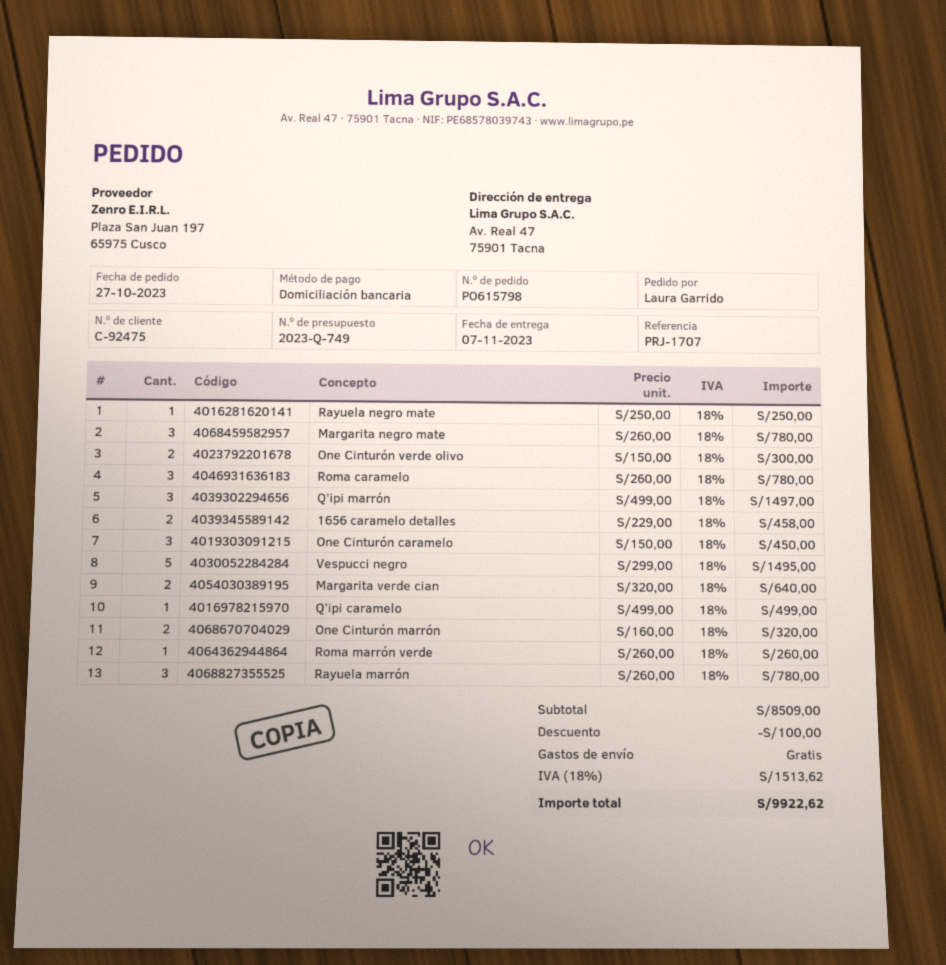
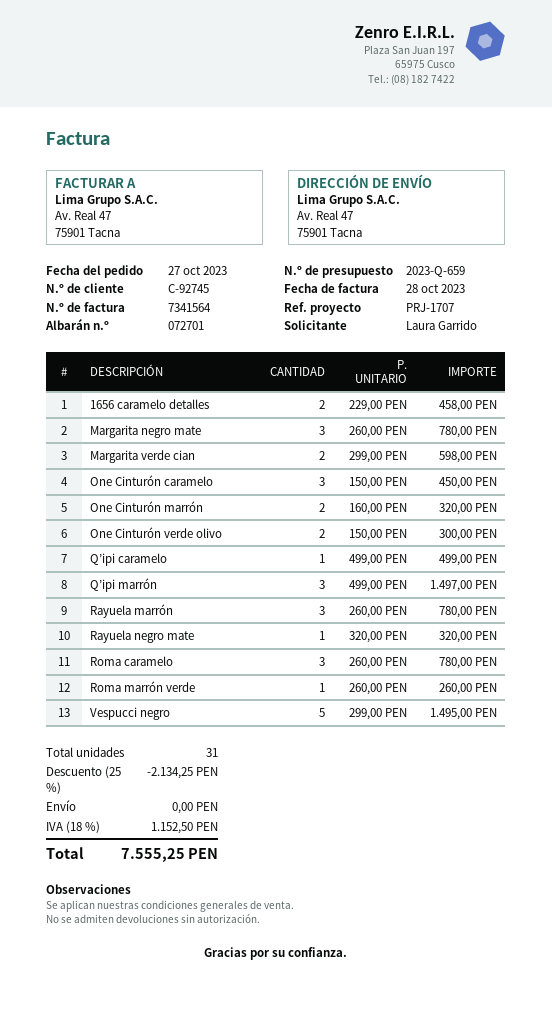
quote number: 2023-Q-749 -> 2023-Q-659
customer number: C-92475 -> C-92745
Rayuela negro mate: 1 x 250.00 = 250.00 -> 1 x 320.00 = 320.00
Margarita verde cian: 2 x 320.00 = 640.00 -> 2 x 299.00 = 598.00
discount: 100.00 -> 2134.25
tax: 18% = 1513.62 -> 18% = 1152.50
total: 9922.62 -> 7555.25

